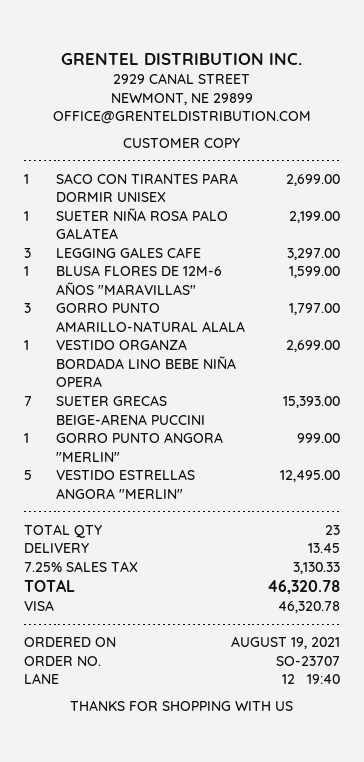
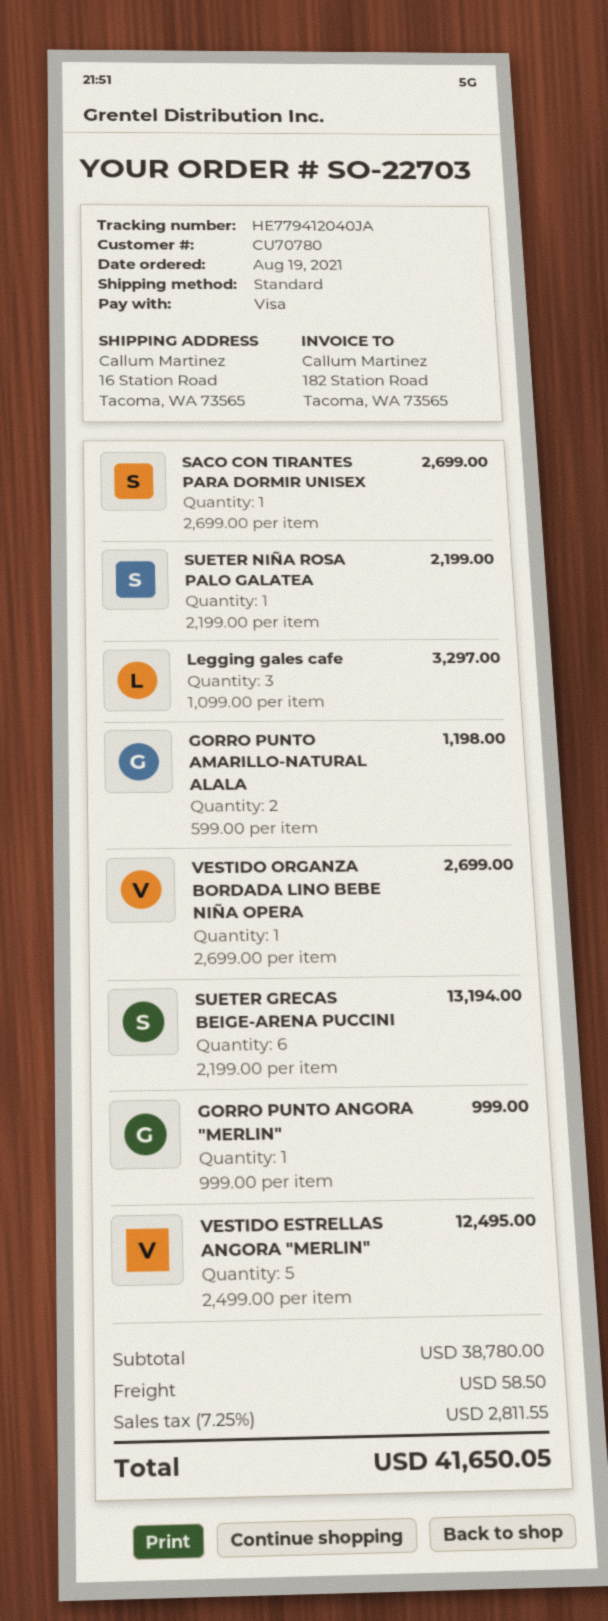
order number: SO-23707 -> SO-22703
BLUSA FLORES DE 12M-6 AÑOS "MARAVILLAS": 1 for 1599.00 -> none
GORRO PUNTO AMARILLO-NATURAL ALALA: 3 for 1797.00 -> 2 for 1198.00
SUETER GRECAS BEIGE-ARENA PUCCINI: 7 for 15393.00 -> 6 for 13194.00
shipping: 13.45 -> 58.50
tax: 7.25% = 3130.33 -> 7.25% = 2811.55
total: 46320.78 -> 41650.05

